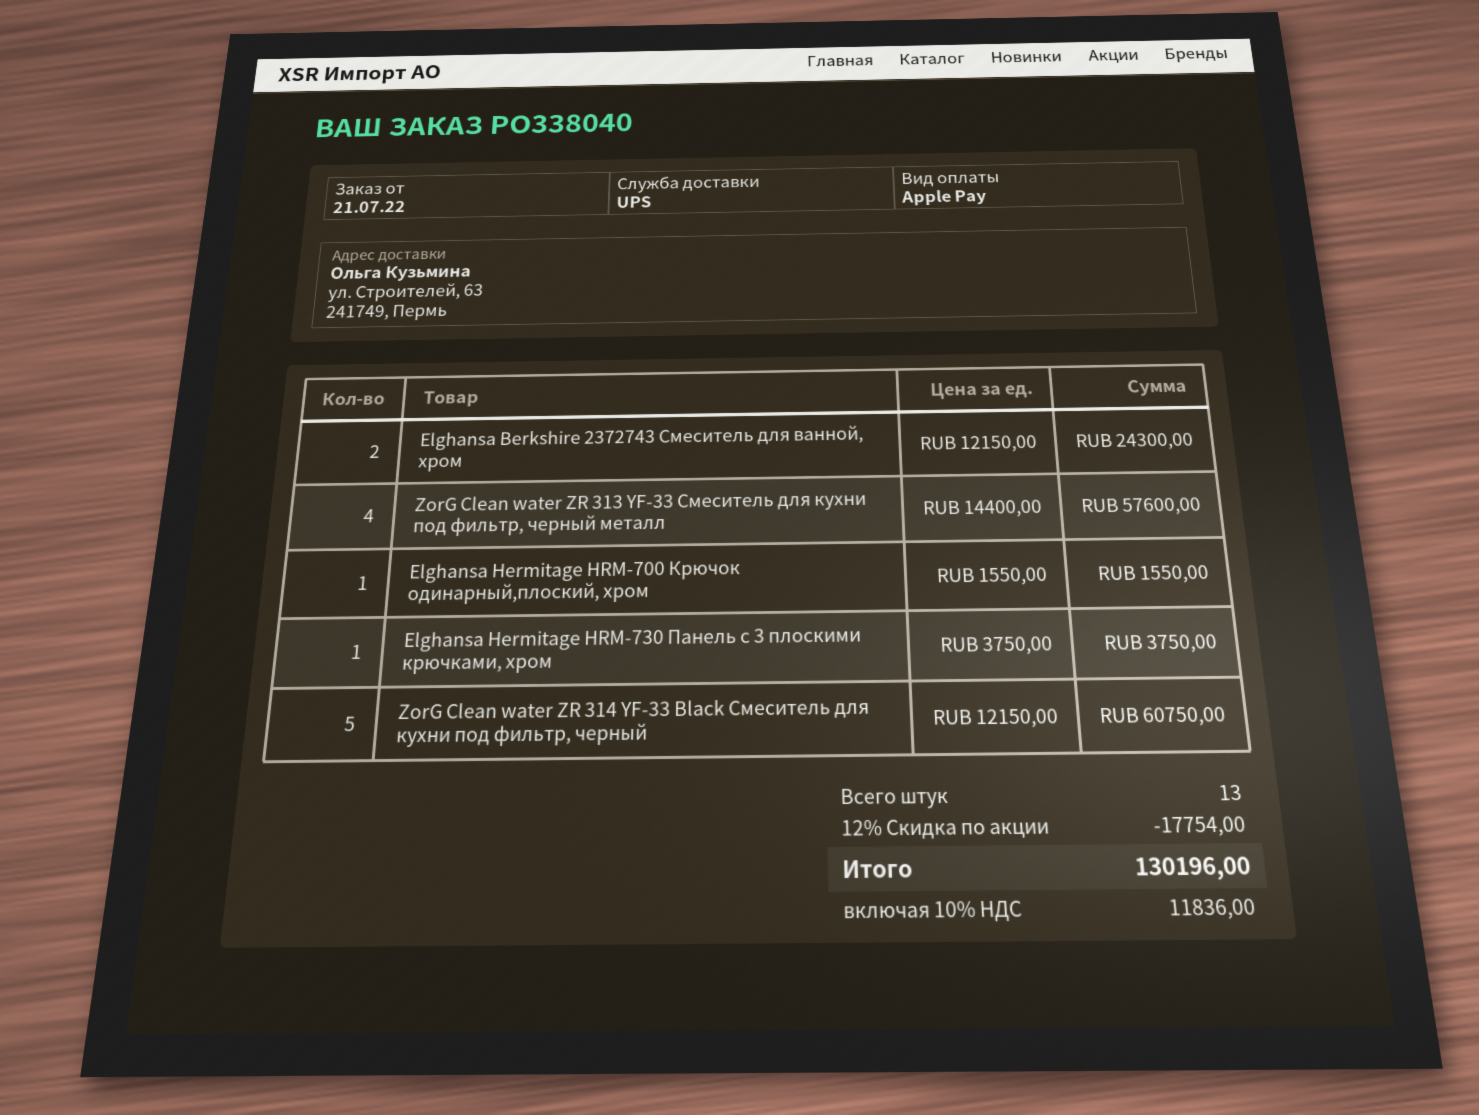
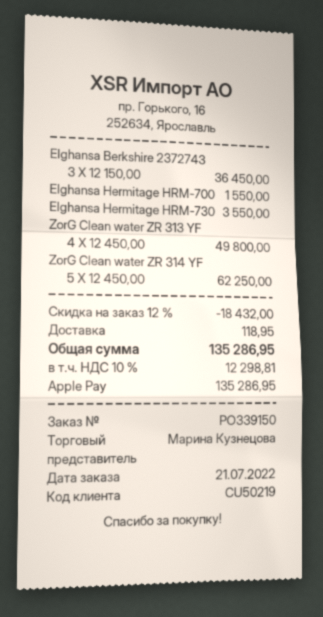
order number: PO338040 -> PO339150
Elghansa Berkshire 2372743 Смеситель для ванной, хром: 2 x 12150.00 = 24300.00 -> 3 x 12150.00 = 36450.00
ZorG Clean water ZR 313 YF-33 Смеситель для кухни под фильтр, черный металл: 4 x 14400.00 = 57600.00 -> 4 x 12450.00 = 49800.00
Elghansa Hermitage HRM-730 Панель с 3 плоскими крючками, хром: 1 x 3750.00 = 3750.00 -> 1 x 3550.00 = 3550.00
ZorG Clean water ZR 314 YF-33 Black Смеситель для кухни под фильтр, черный: 5 x 12150.00 = 60750.00 -> 5 x 12450.00 = 62250.00
discount: 12% = 17754.00 -> 12% = 18432.00
shipping: none -> 118.95
tax: 10% = 11836.00 -> 10% = 12298.81
total: 130196.00 -> 135286.95

